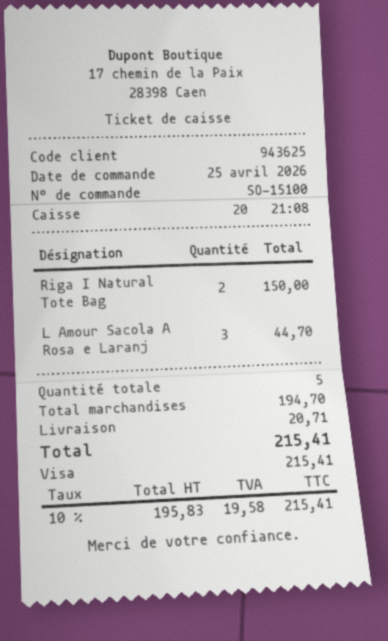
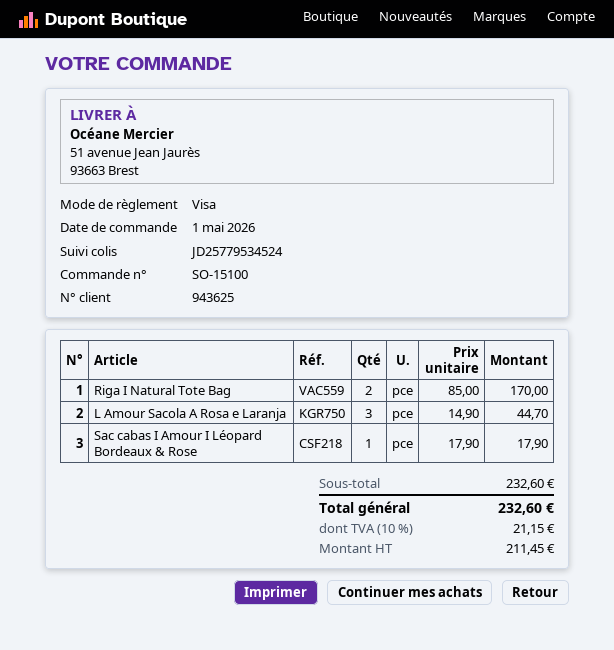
order date: 2026-04-25 -> 2026-05-01
Riga I Natural Tote Bag: 2 for 150.00 -> 2 for 170.00
Sac cabas I Amour I Léopard Bordeaux & Rose: none -> 1 for 17.90
subtotal: 194.70 -> 232.60
shipping: 20.71 -> none
net: 195.83 -> 211.45
tax: 10% = 19.58 -> 10% = 21.15
total: 215.41 -> 232.60

